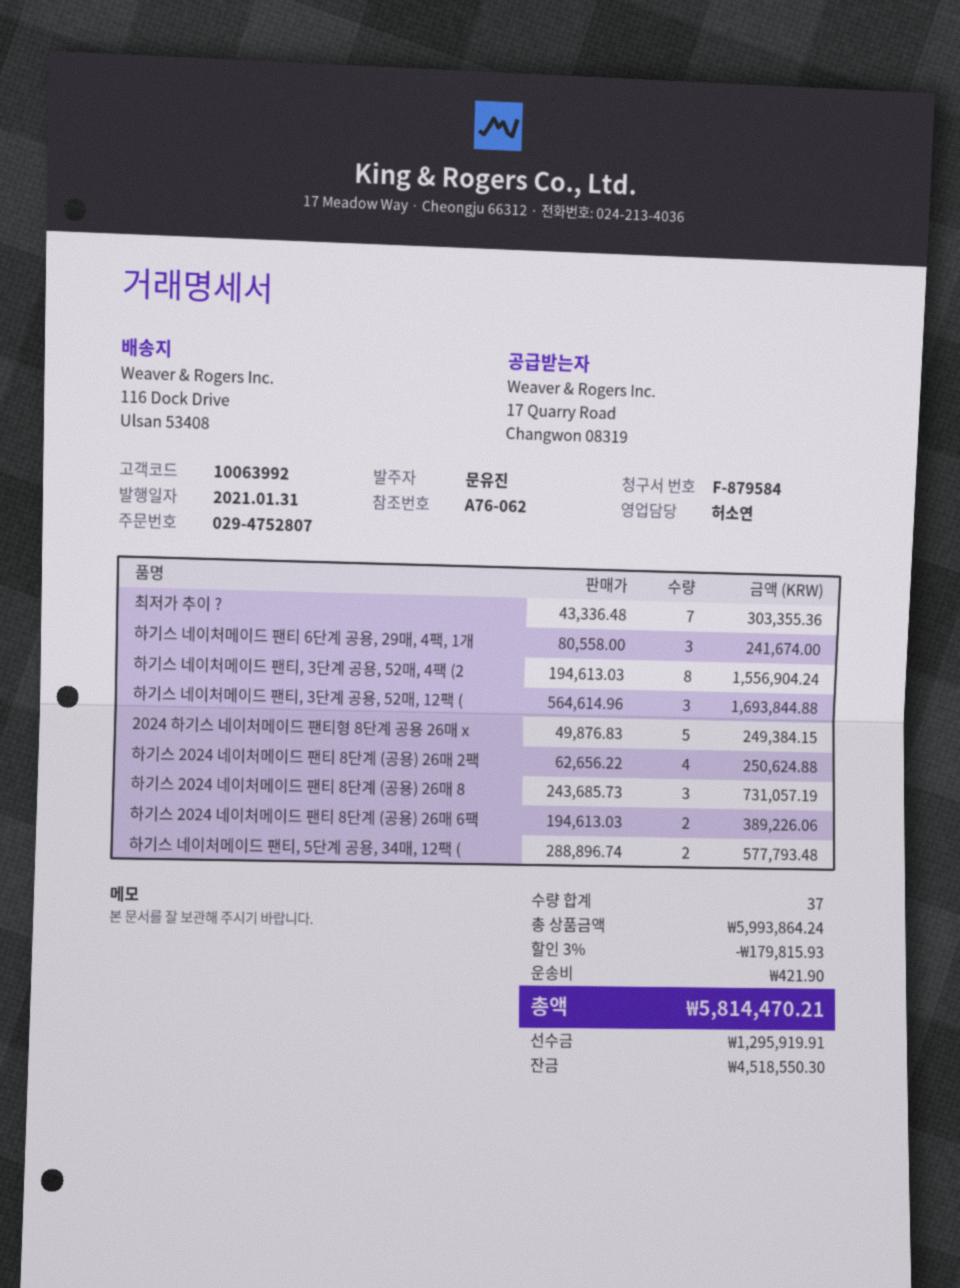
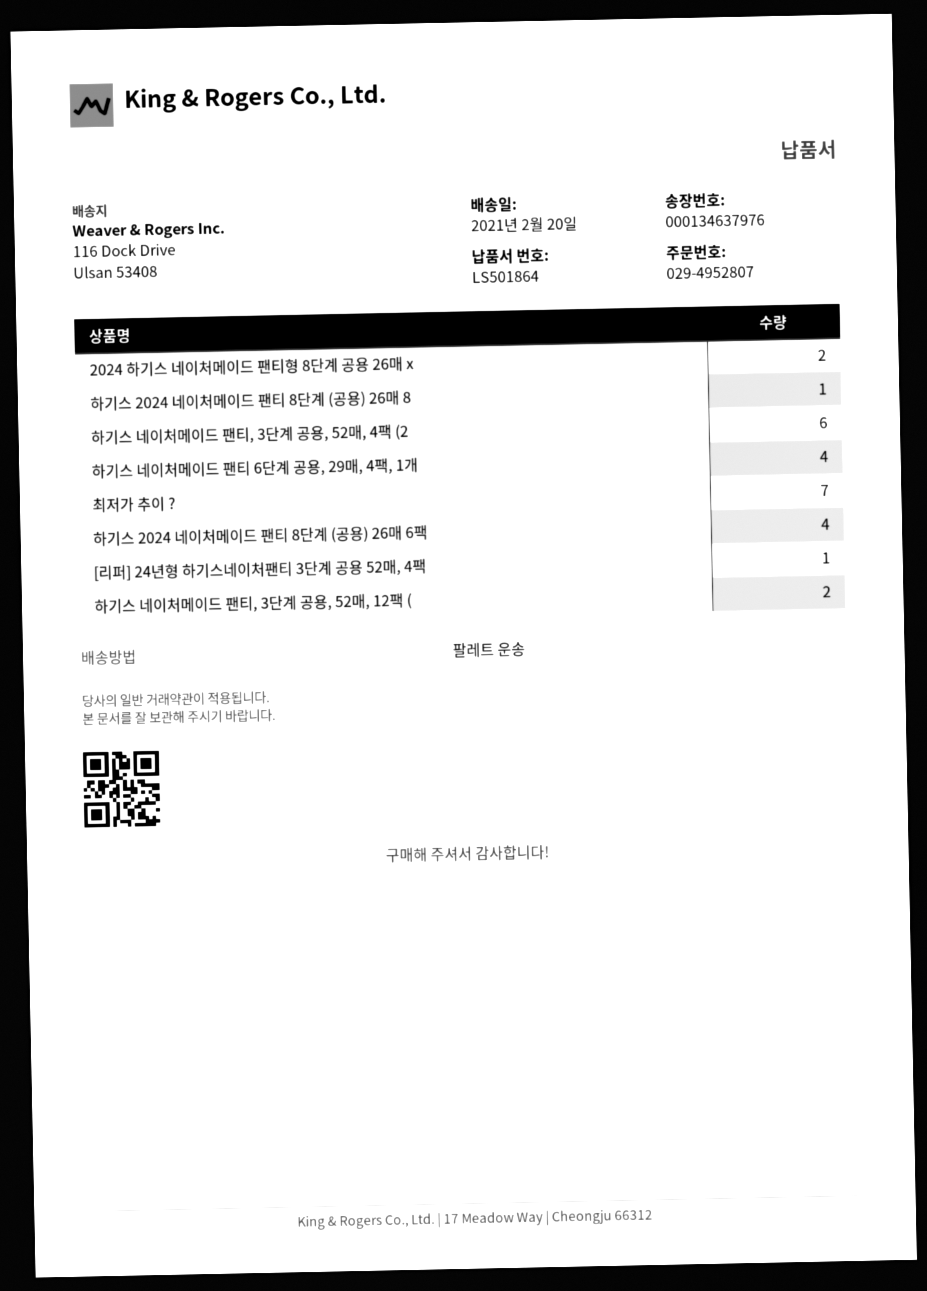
order number: 029-4752807 -> 029-4952807
하기스 네이처메이드 팬티 6단계 공용, 29매, 4팩, 1개: 3 -> 4
하기스 네이처메이드 팬티, 3단계 공용, 52매, 4팩 (2: 8 -> 6
하기스 네이처메이드 팬티, 3단계 공용, 52매, 12팩 (: 3 -> 2
2024 하기스 네이처메이드 팬티형 8단계 공용 26매 x: 5 -> 2
하기스 2024 네이처메이드 팬티 8단계 (공용) 26매 2팩: 4 -> none
하기스 2024 네이처메이드 팬티 8단계 (공용) 26매 8: 3 -> 1
하기스 2024 네이처메이드 팬티 8단계 (공용) 26매 6팩: 2 -> 4
하기스 네이처메이드 팬티, 5단계 공용, 34매, 12팩 (: 2 -> none
[리퍼] 24년형 하기스네이처팬티 3단계 공용 52매, 4팩: none -> 1

